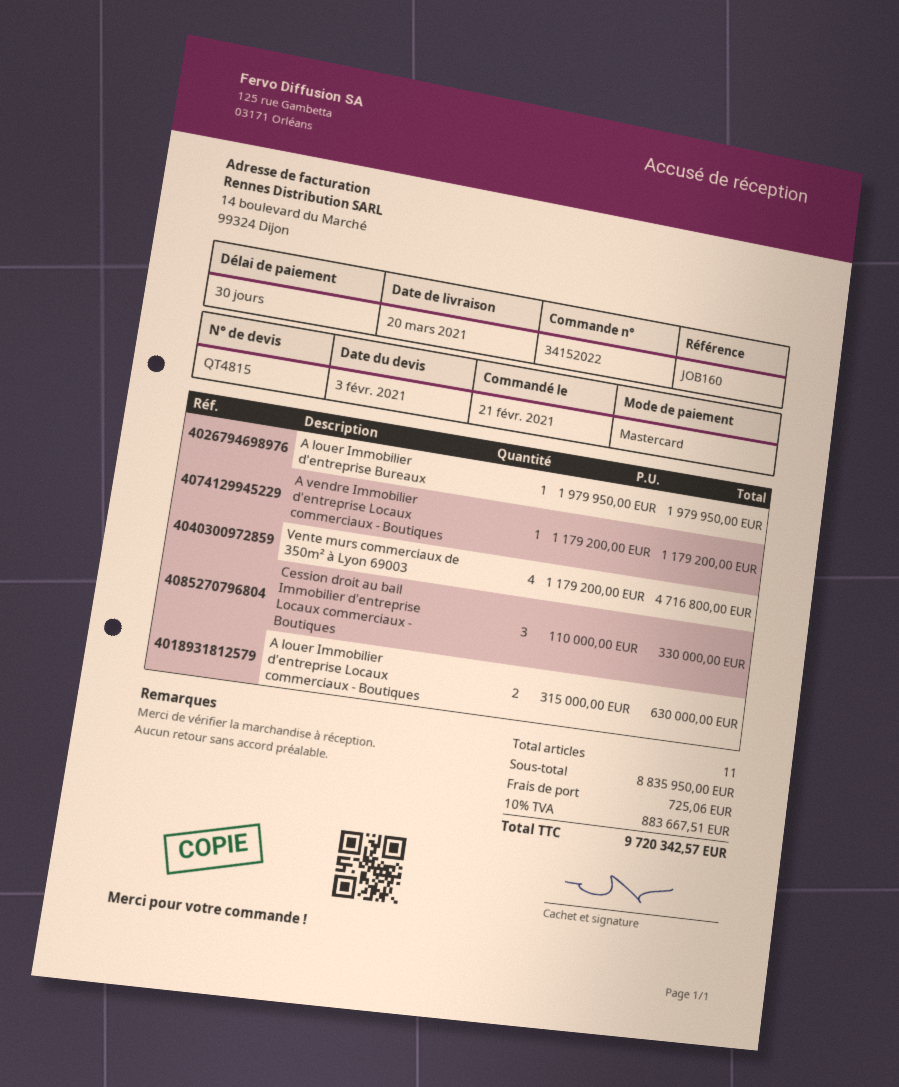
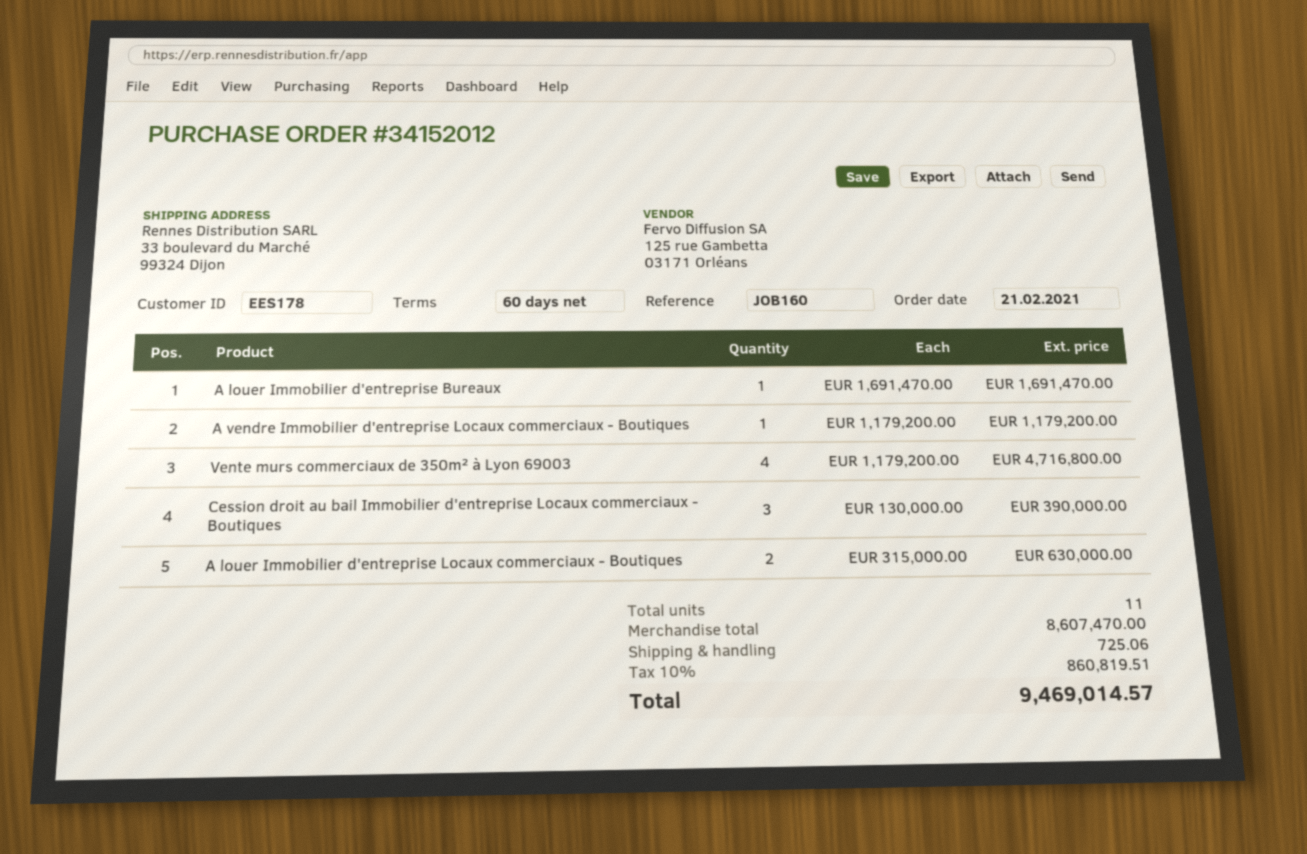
order number: 34152022 -> 34152012
payment terms: 30 days -> 60 days
A louer Immobilier d'entreprise Bureaux: 1 x 1979950.00 = 1979950.00 -> 1 x 1691470.00 = 1691470.00
Cession droit au bail Immobilier d'entreprise Locaux commerciaux - Boutiques: 3 x 110000.00 = 330000.00 -> 3 x 130000.00 = 390000.00
subtotal: 8835950.00 -> 8607470.00
tax: 10% = 883667.51 -> 10% = 860819.51
total: 9720342.57 -> 9469014.57

